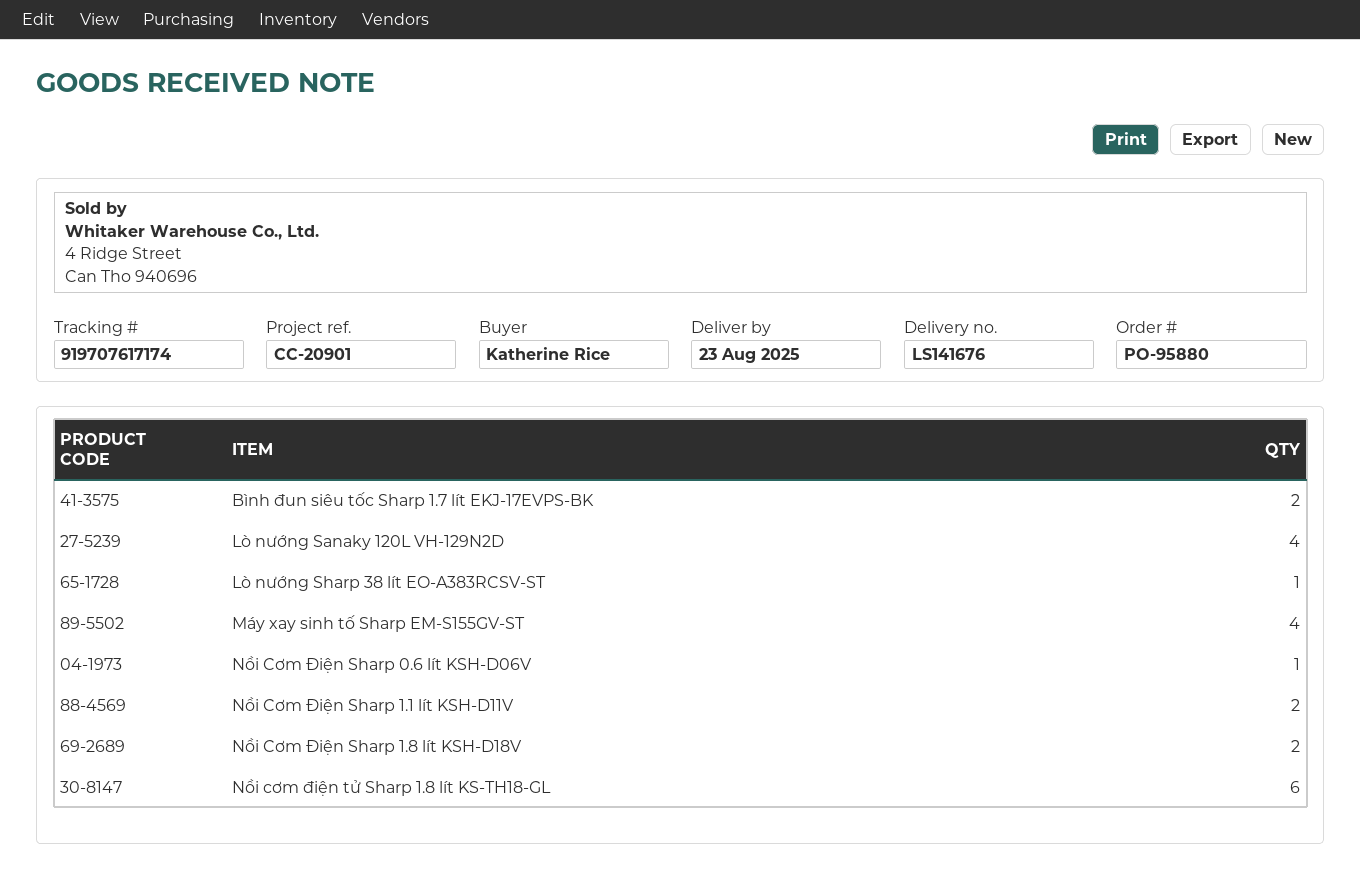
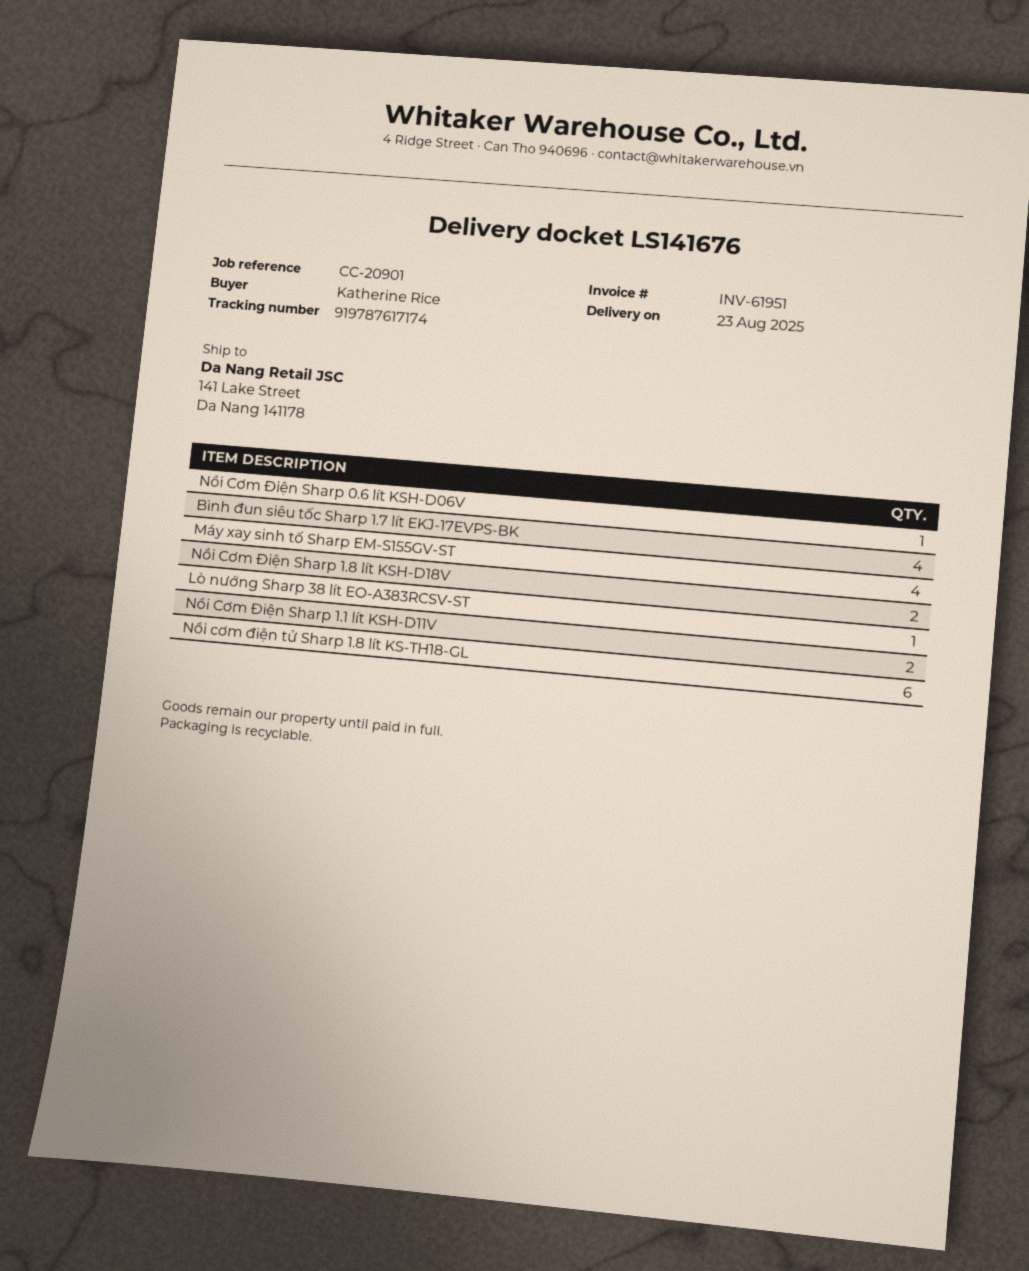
tracking number: 919707617174 -> 919787617174
Bình đun siêu tốc Sharp 1.7 lít EKJ-17EVPS-BK: 2 -> 4
Lò nướng Sanaky 120L VH-129N2D: 4 -> none

